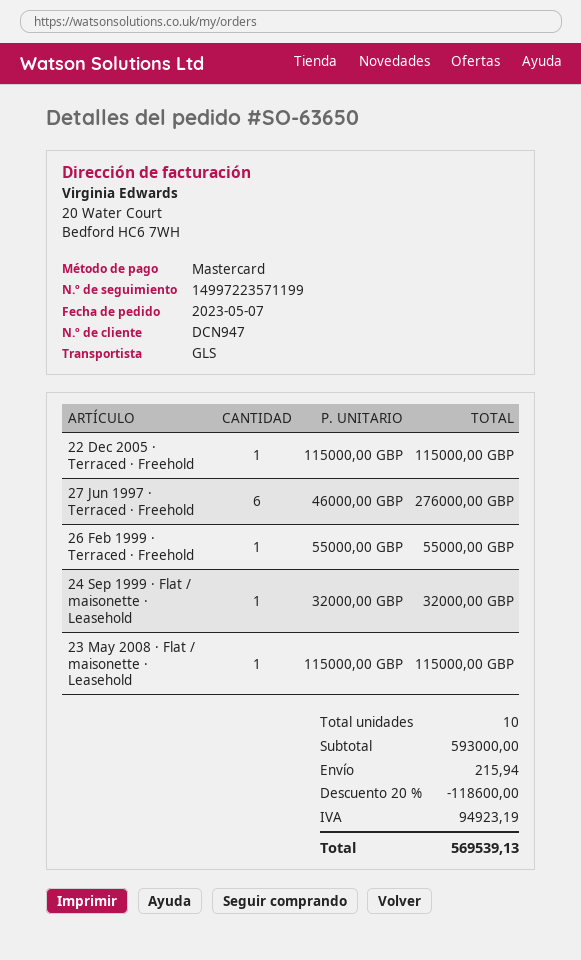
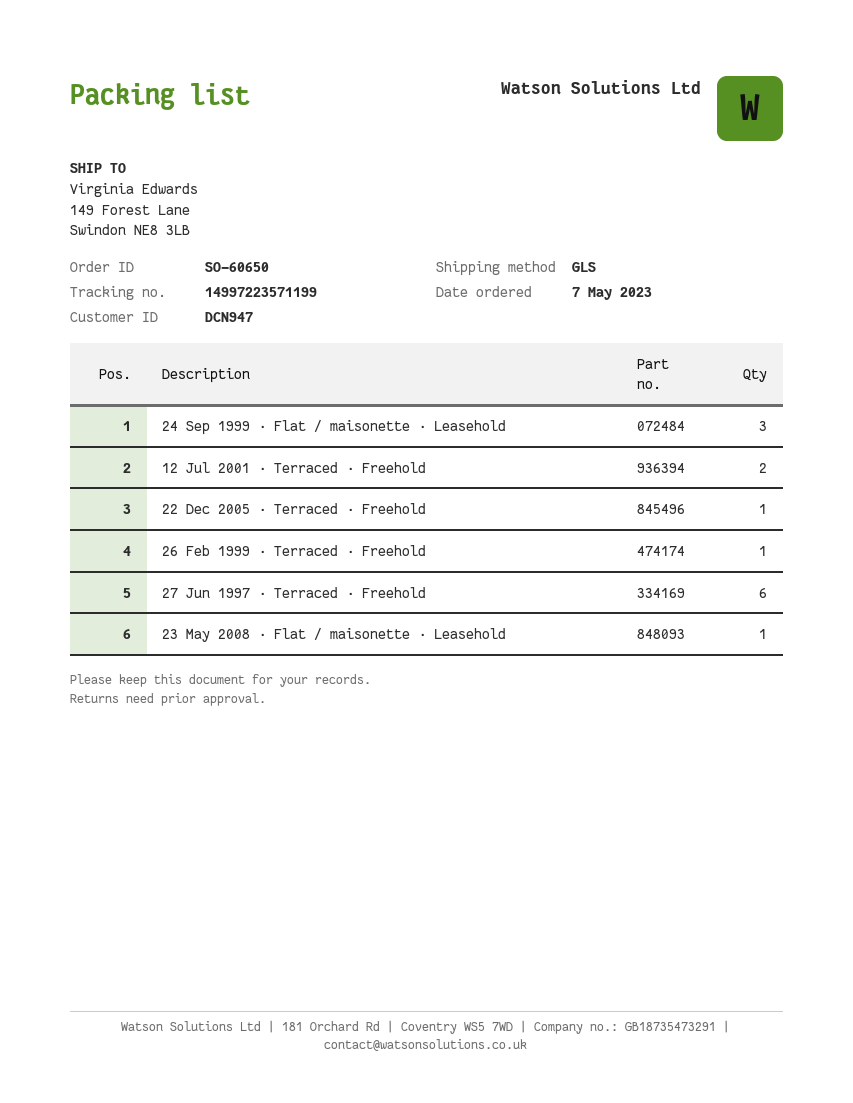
order number: SO-63650 -> SO-60650
24 Sep 1999 · Flat / maisonette · Leasehold: 1 -> 3
12 Jul 2001 · Terraced · Freehold: none -> 2

